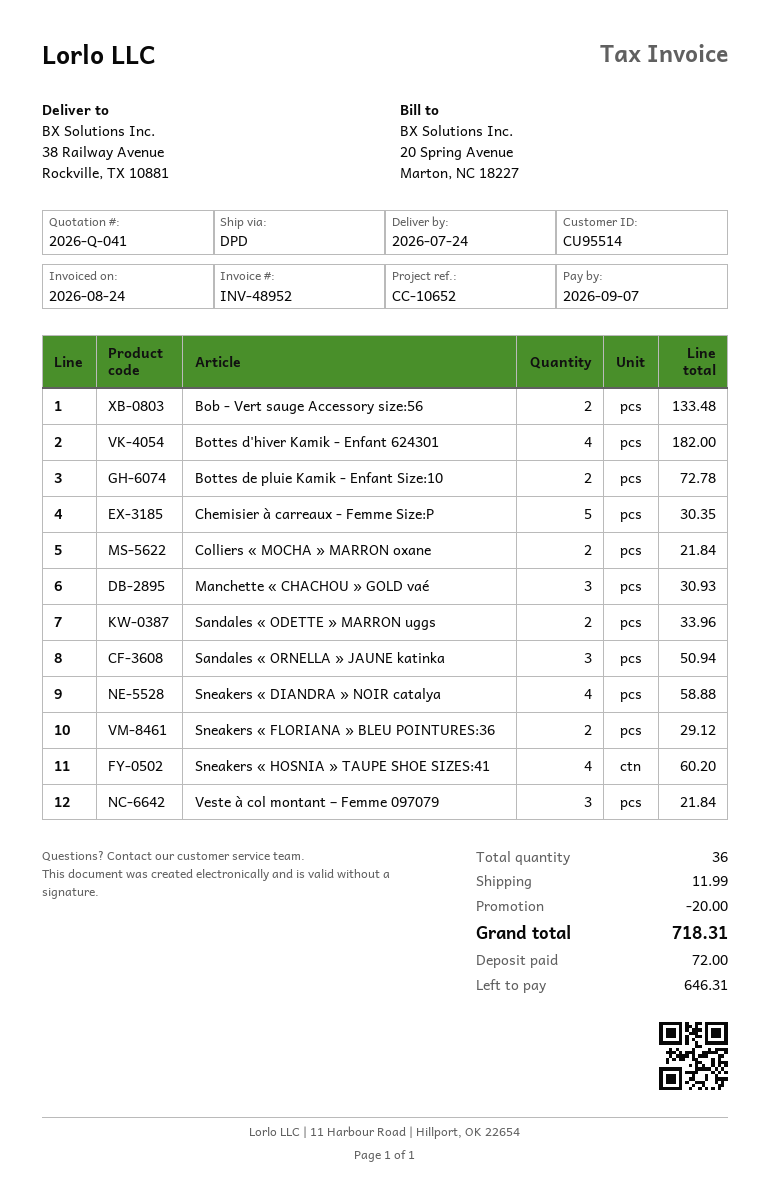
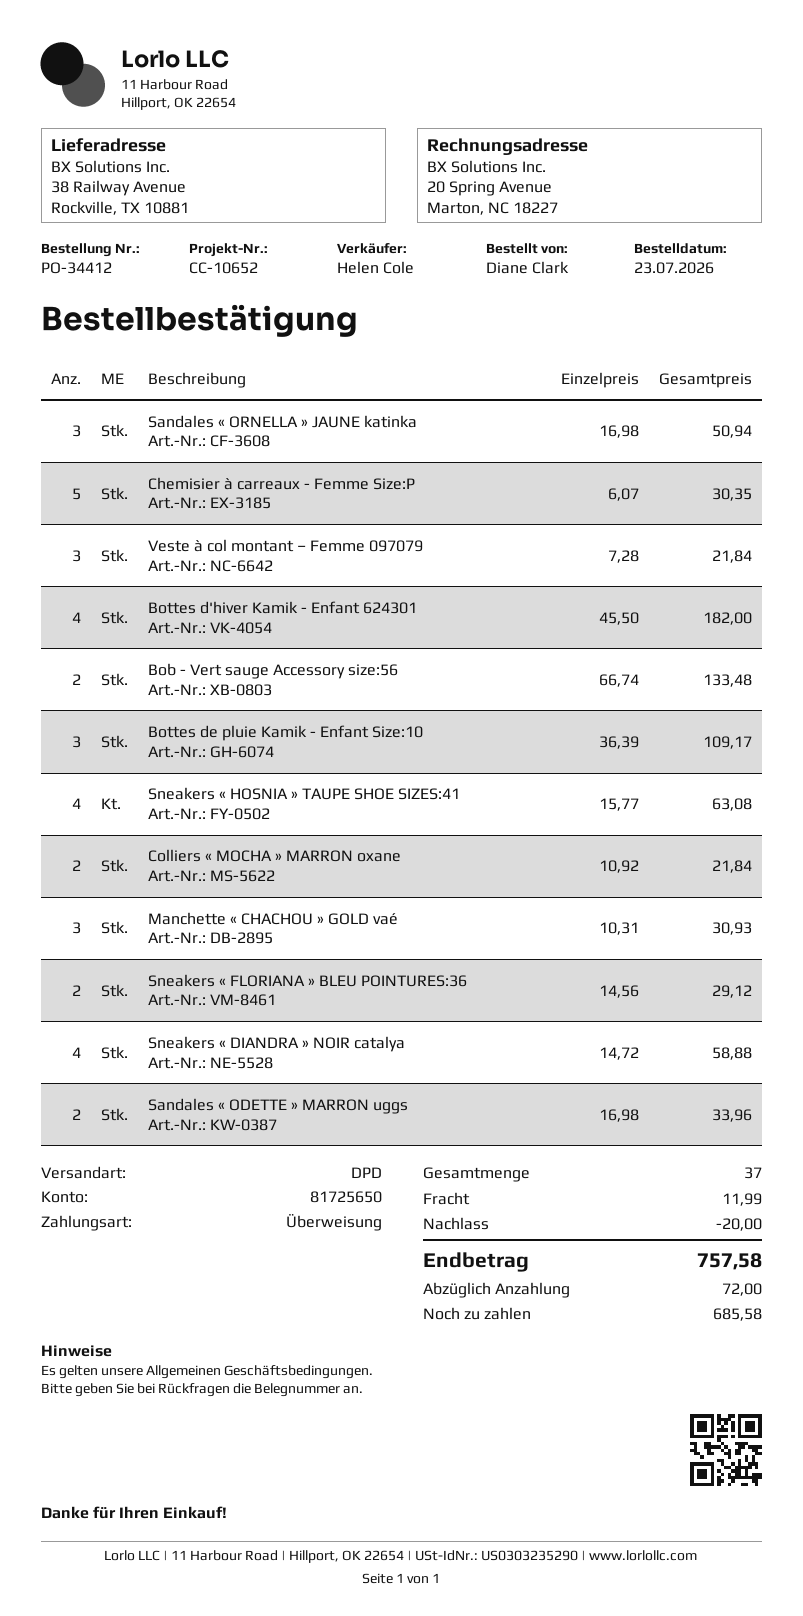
Bottes de pluie Kamik - Enfant Size:10: 2 for 72.78 -> 3 for 109.17
Sneakers « HOSNIA » TAUPE SHOE SIZES:41: 4 for 60.20 -> 4 for 63.08
total quantity: 36 -> 37
total: 718.31 -> 757.58
balance: 646.31 -> 685.58

